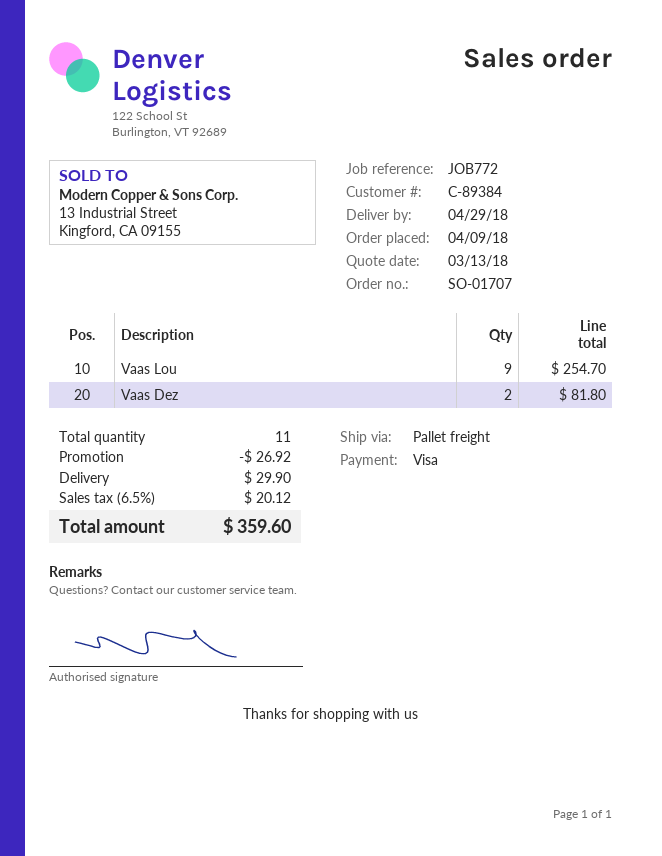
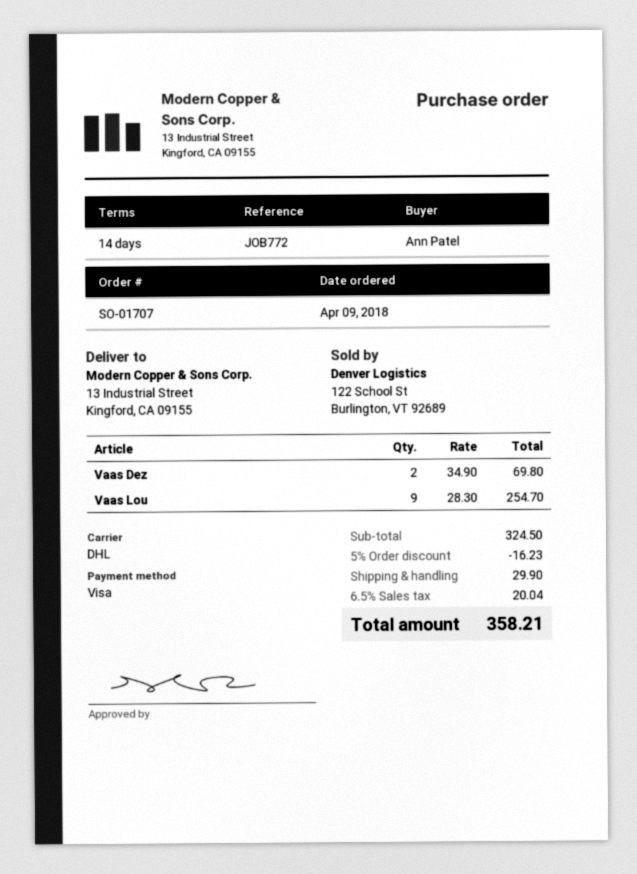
shipping method: pallet freight -> DHL
Vaas Dez: 2 for 81.80 -> 2 for 69.80
discount: 26.92 -> 16.23
tax: 6.5% = 20.12 -> 6.5% = 20.04
total: 359.60 -> 358.21

